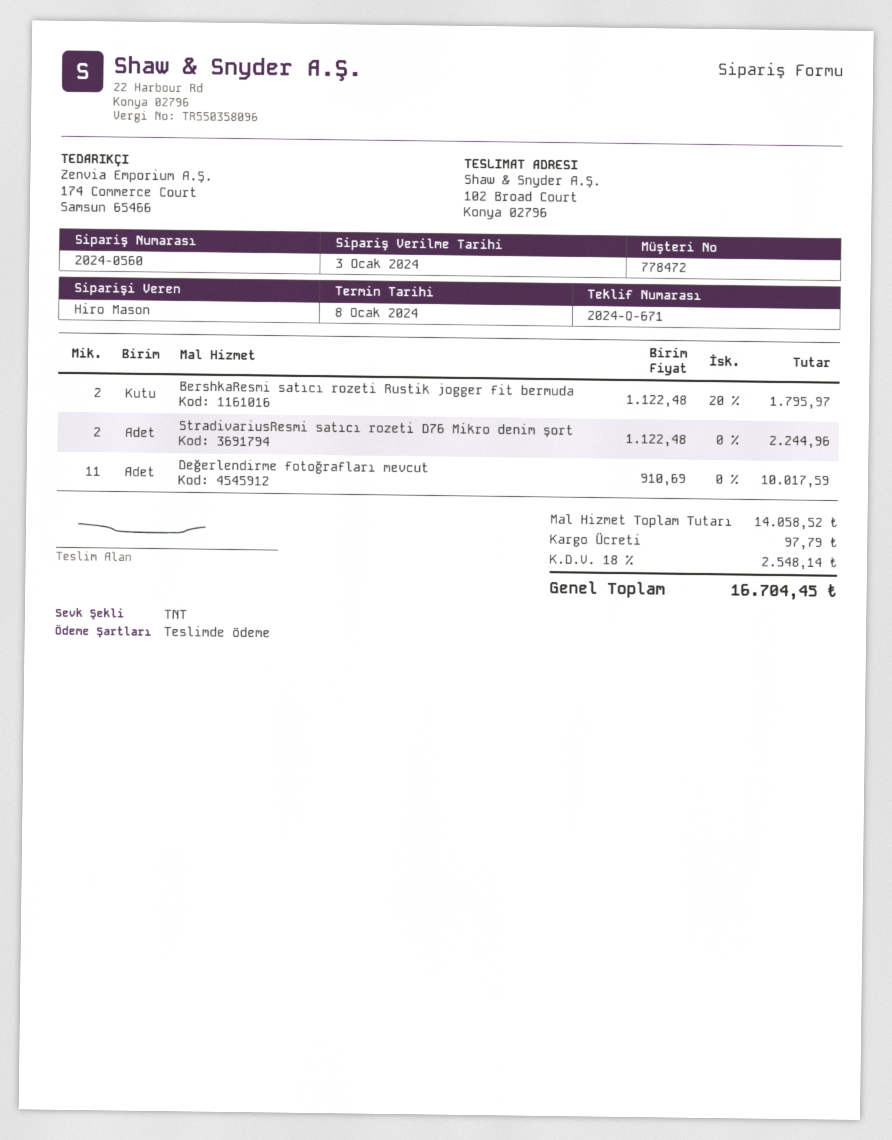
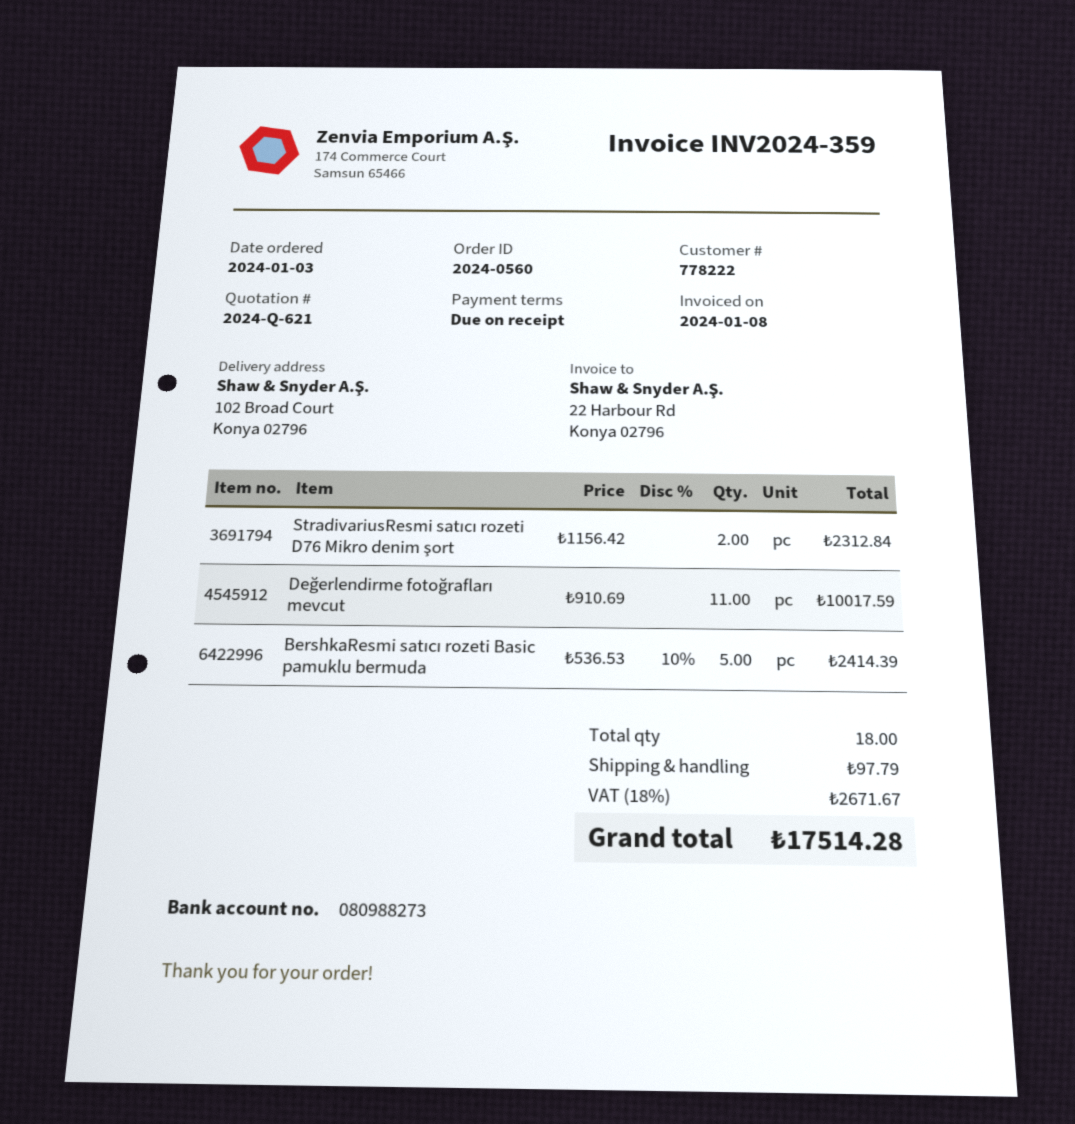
quote number: 2024-Q-671 -> 2024-Q-621
customer number: 778472 -> 778222
BershkaResmi satıcı rozeti Rustik jogger fit bermuda: 2 x 1122.48 - 20% = 1795.97 -> none
StradivariusResmi satıcı rozeti D76 Mikro denim şort: 2 x 1122.48 = 2244.96 -> 2 x 1156.42 = 2312.84
BershkaResmi satıcı rozeti Basic pamuklu bermuda: none -> 5 x 536.53 - 10% = 2414.39
tax: 18% = 2548.14 -> 18% = 2671.67
total: 16704.45 -> 17514.28

